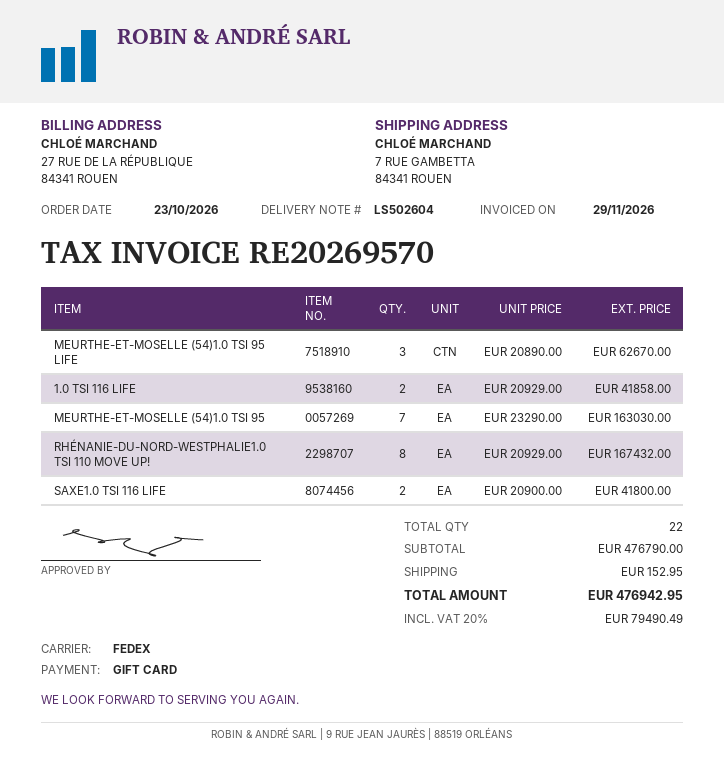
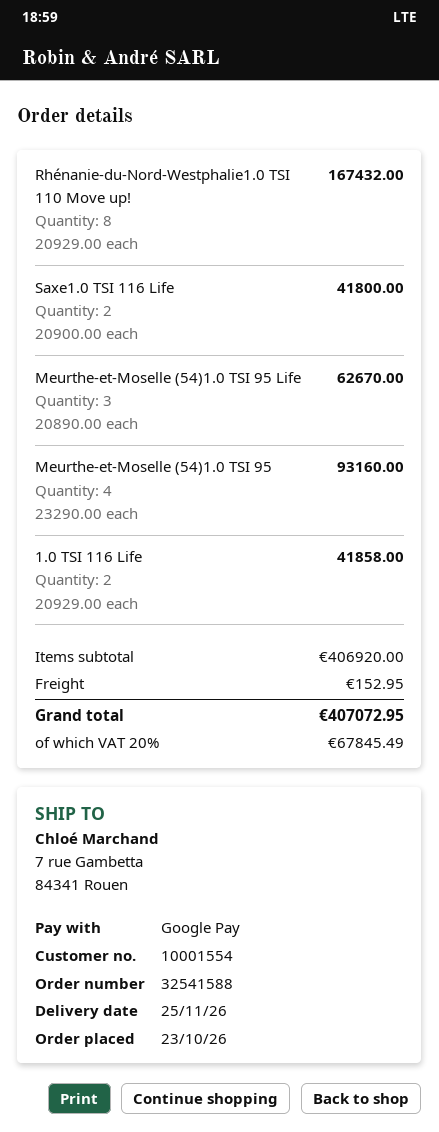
payment method: gift card -> Google Pay
MEURTHE-ET-MOSELLE (54)1.0 TSI 95: 7 x 23290.00 = 163030.00 -> 4 x 23290.00 = 93160.00
subtotal: 476790.00 -> 406920.00
tax: 20% = 79490.49 -> 20% = 67845.49
total: 476942.95 -> 407072.95

